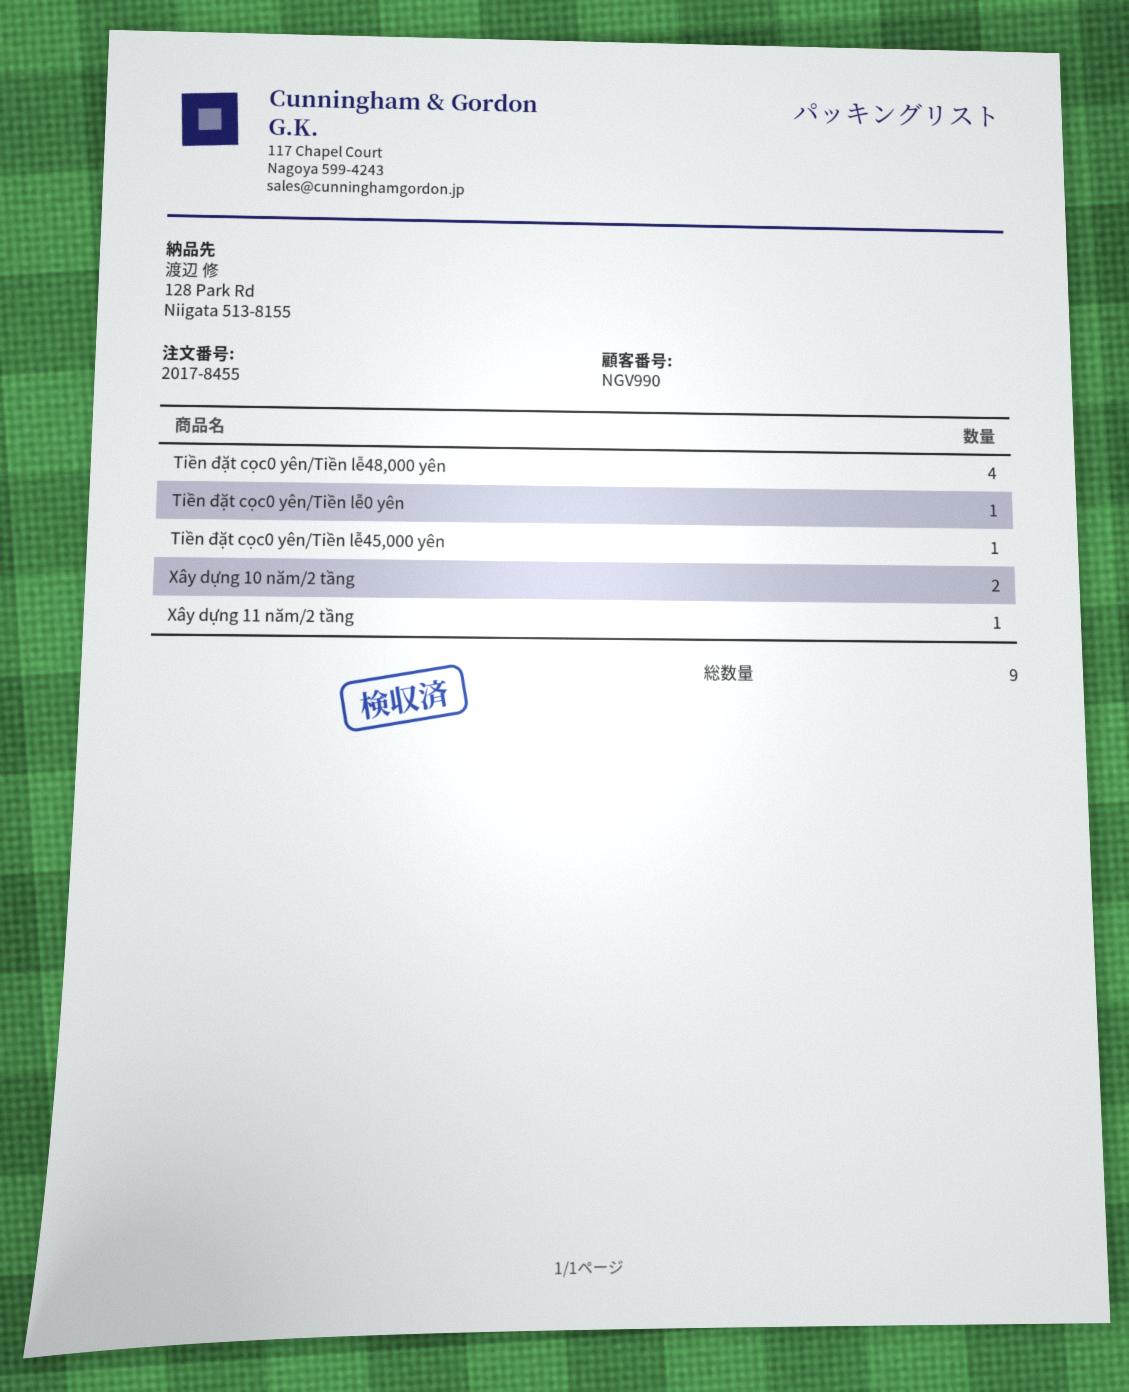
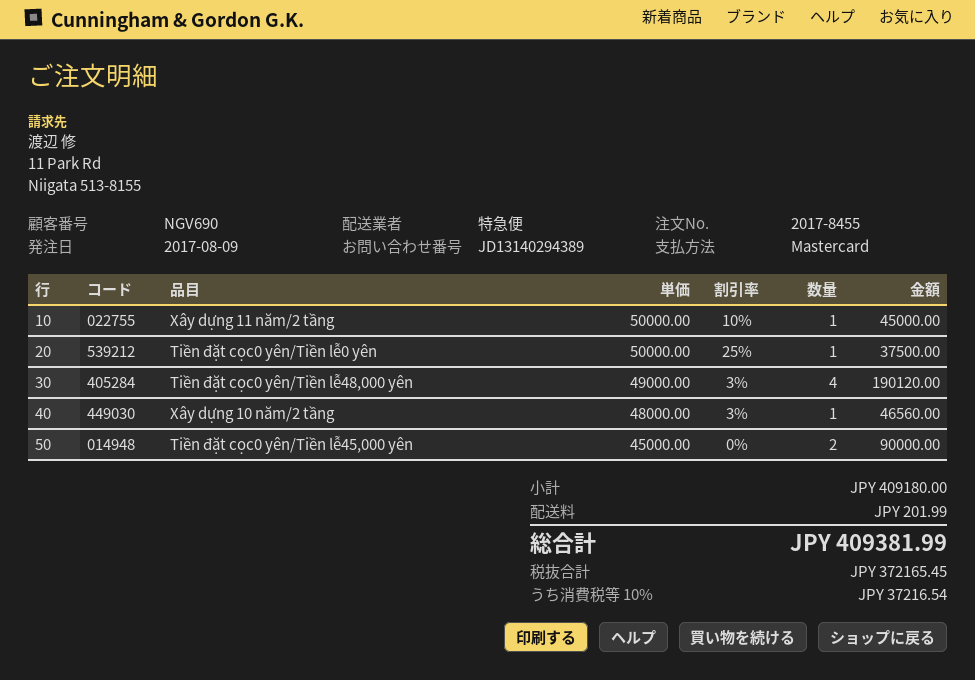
customer number: NGV990 -> NGV690
Tiền đặt cọc0 yên/Tiền lễ45,000 yên: 1 -> 2
Xây dựng 10 năm/2 tầng: 2 -> 1

